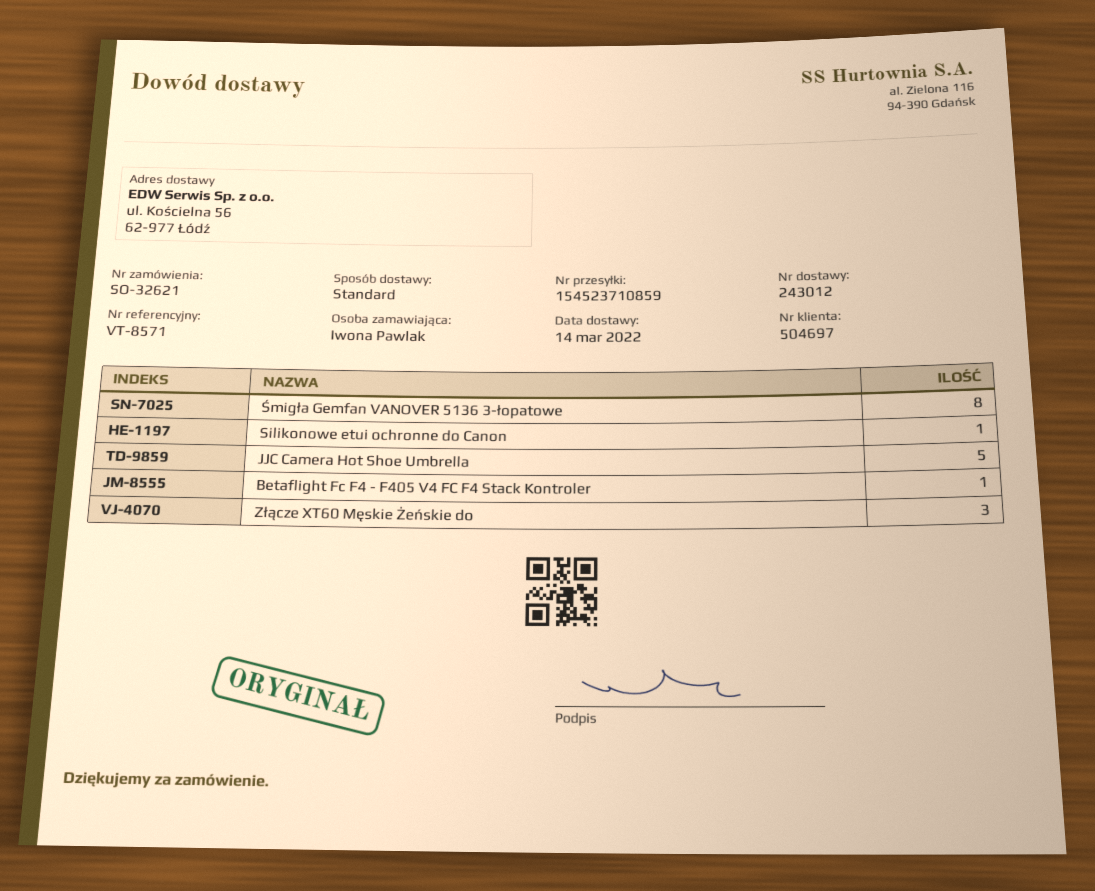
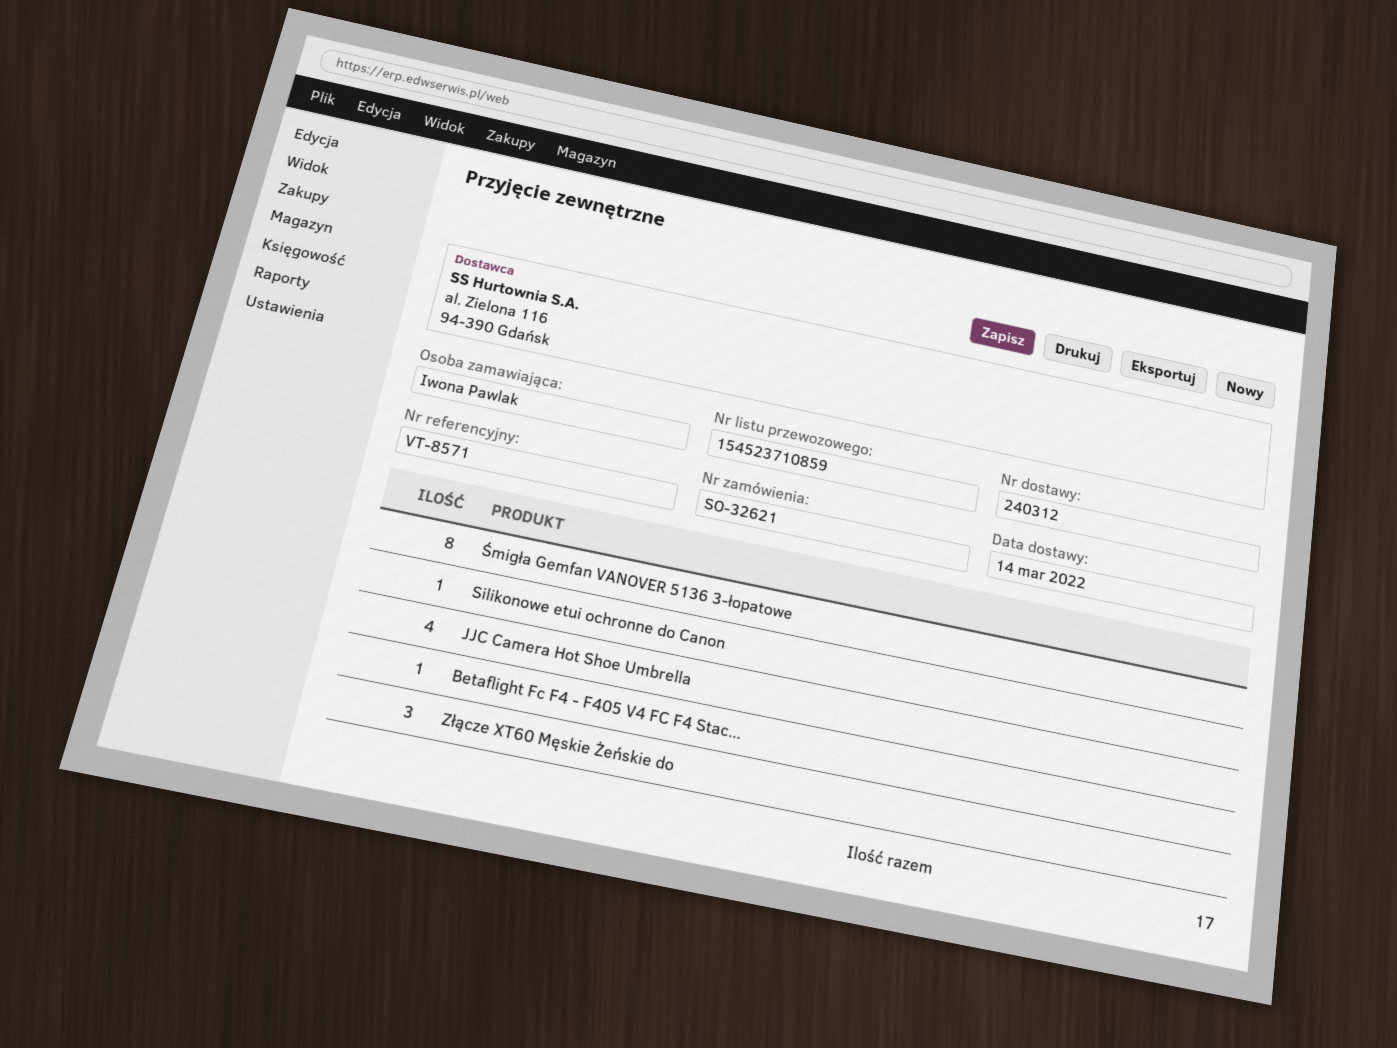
delivery note number: 243012 -> 240312
JJC Camera Hot Shoe Umbrella: 5 -> 4

